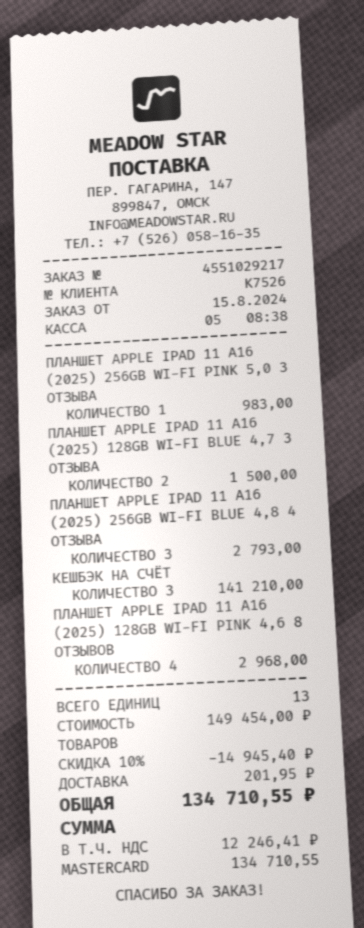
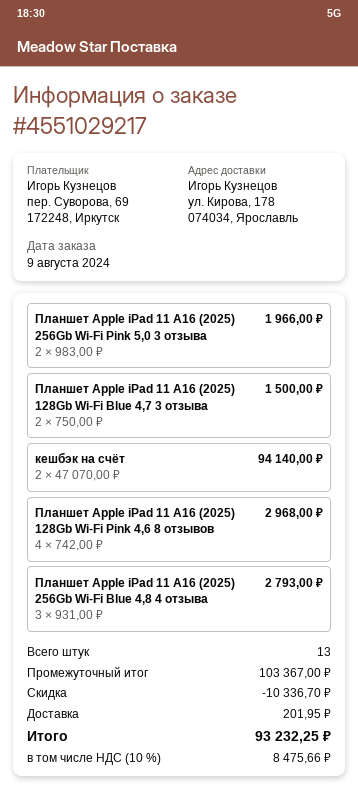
order date: 2024-08-15 -> 2024-08-09
ПЛАНШЕТ APPLE IPAD 11 A16 (2025) 256GB WI-FI PINK 5,0 3 ОТЗЫВА: 1 for 983.00 -> 2 for 1966.00
КЕШБЭК НА СЧЁТ: 3 for 141210.00 -> 2 for 94140.00
subtotal: 149454.00 -> 103367.00
discount: 14945.40 -> 10336.70
tax: 12246.41 -> 8475.66
total: 134710.55 -> 93232.25

